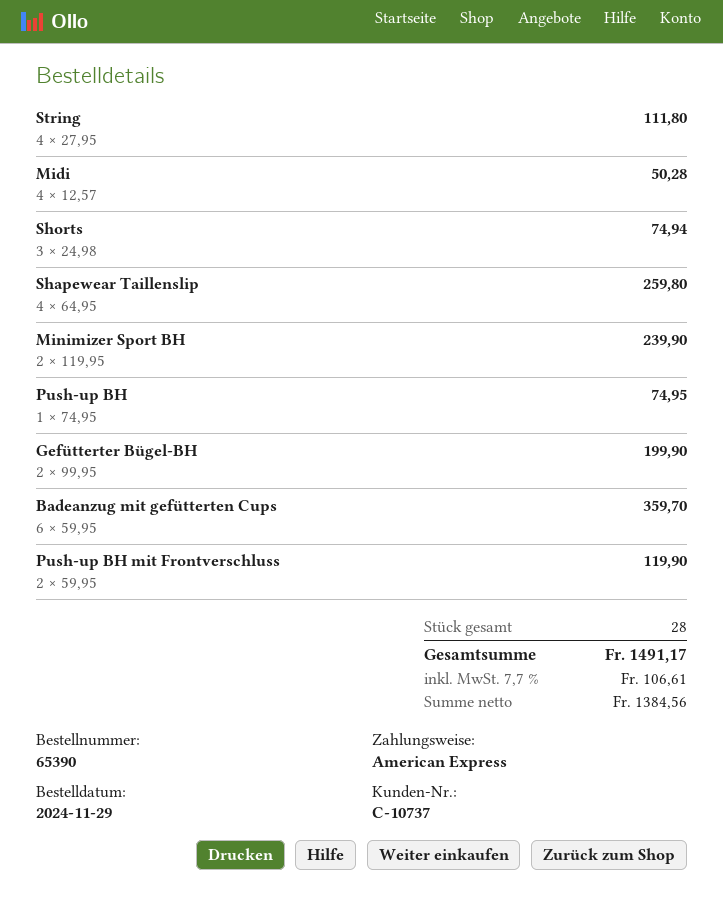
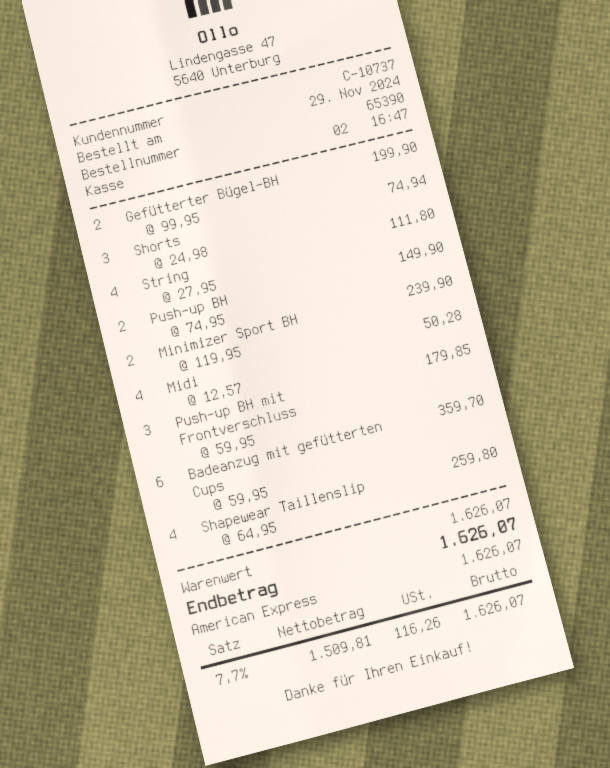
Push-up BH: 1 x 74.95 = 74.95 -> 2 x 74.95 = 149.90
Push-up BH mit Frontverschluss: 2 x 59.95 = 119.90 -> 3 x 59.95 = 179.85
net: 1384.56 -> 1509.81
tax: 7.7% = 106.61 -> 7.7% = 116.26
total: 1491.17 -> 1626.07

